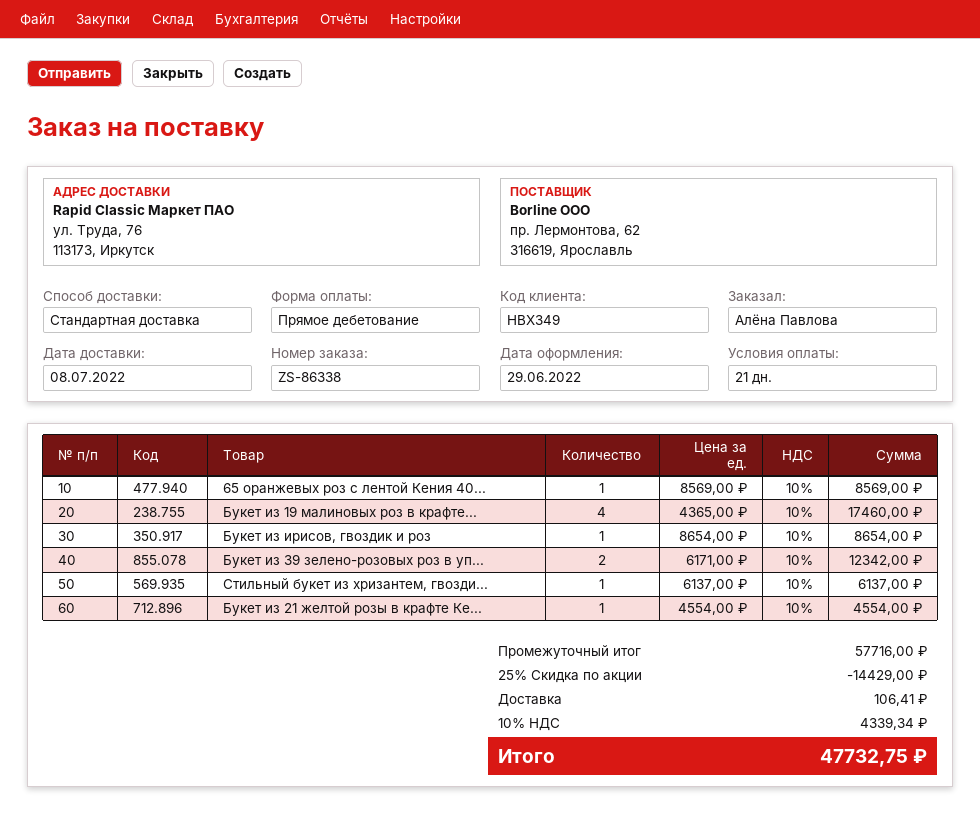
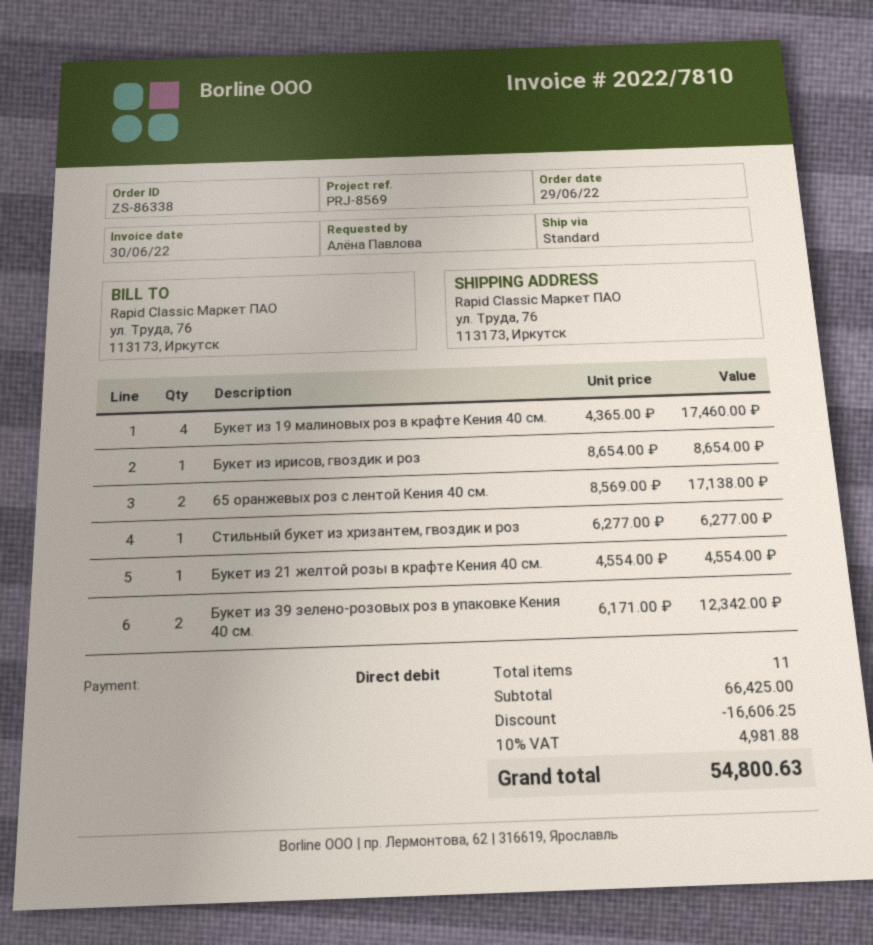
65 оранжевых роз с лентой Кения 40...: 1 x 8569.00 = 8569.00 -> 2 x 8569.00 = 17138.00
Стильный букет из хризантем, гвозди...: 1 x 6137.00 = 6137.00 -> 1 x 6277.00 = 6277.00
subtotal: 57716.00 -> 66425.00
discount: 14429.00 -> 16606.25
shipping: 106.41 -> none
tax: 10% = 4339.34 -> 10% = 4981.88
total: 47732.75 -> 54800.63

